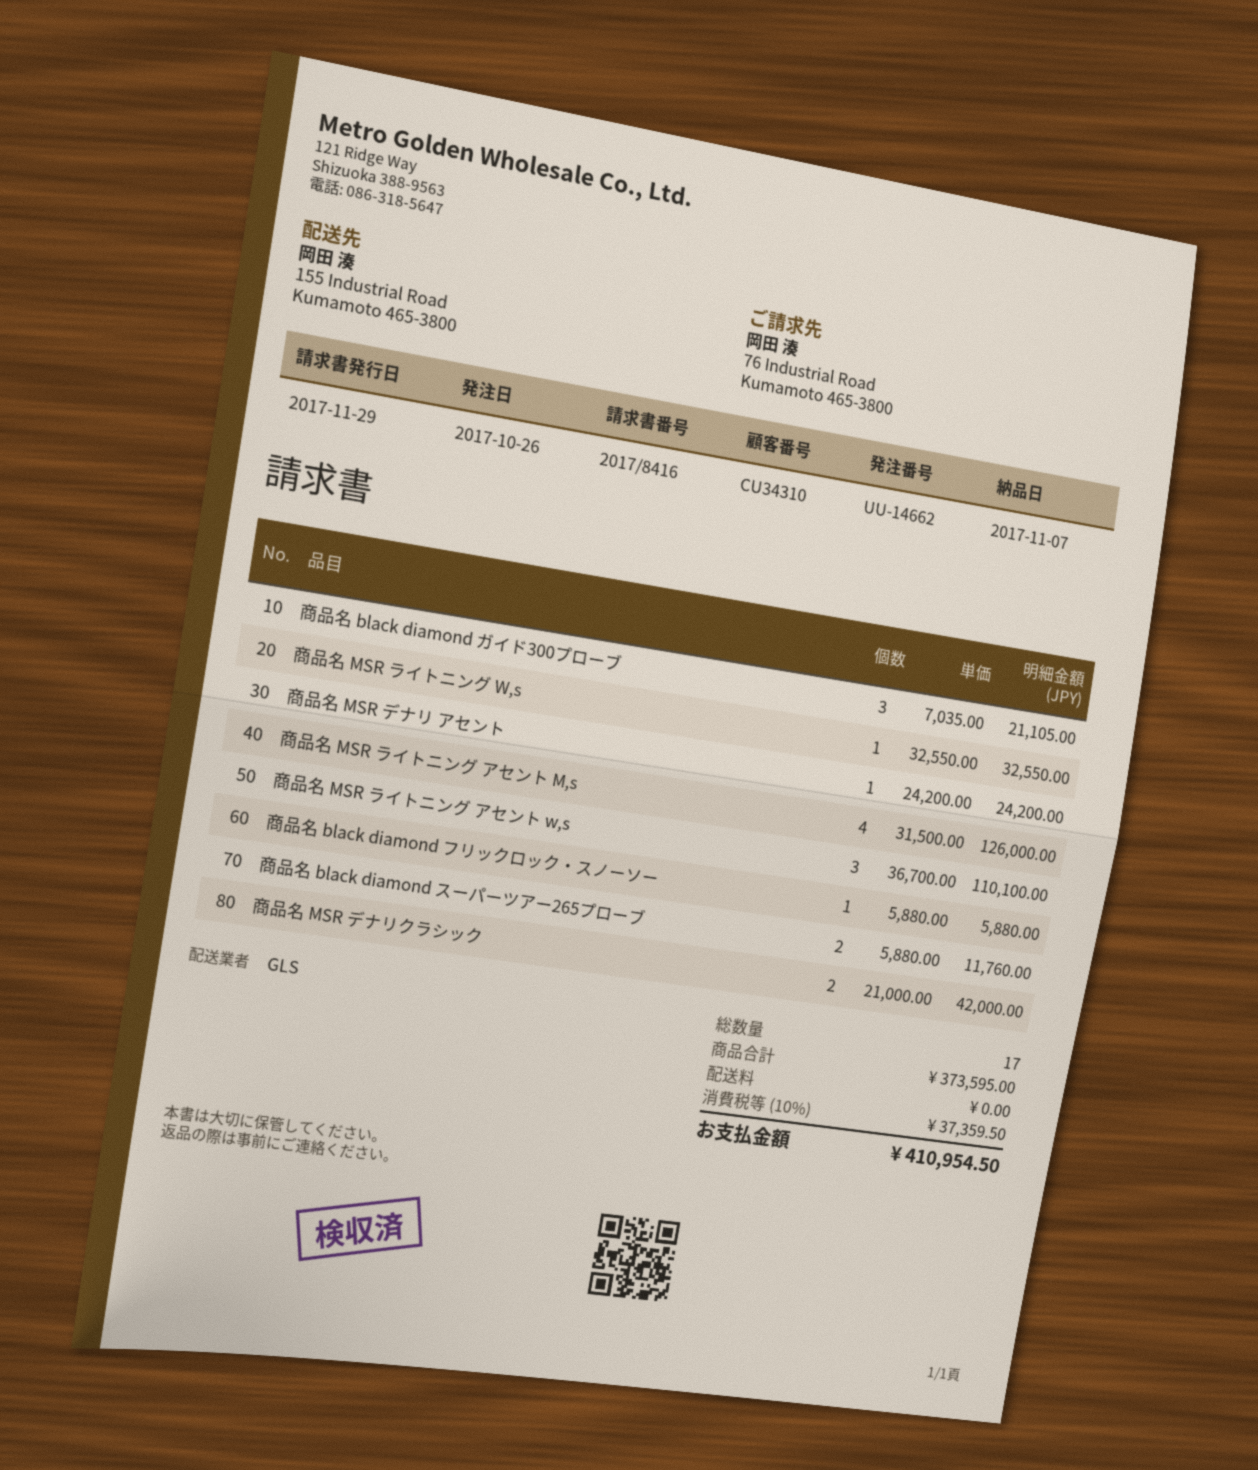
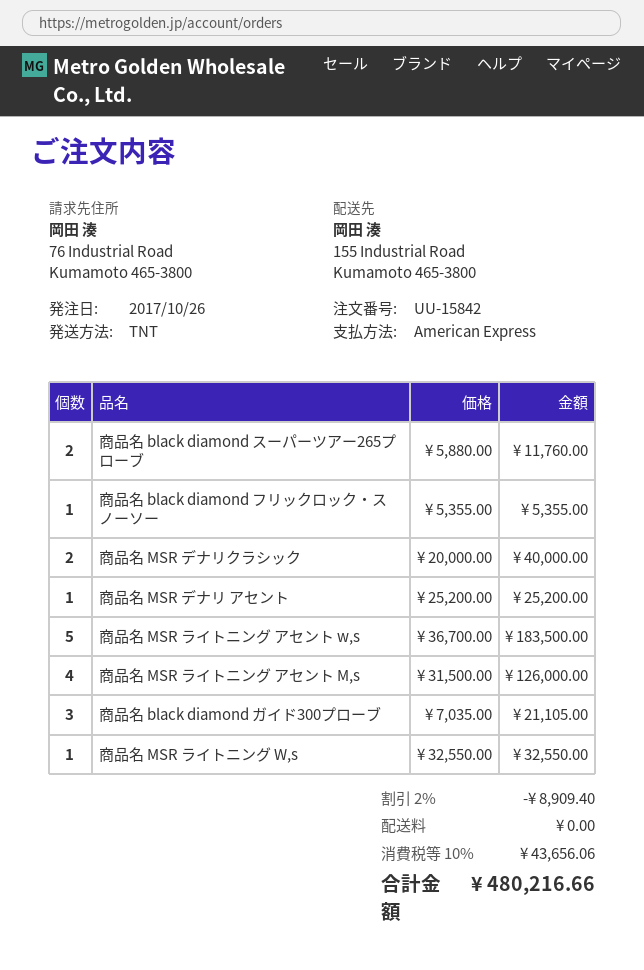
order number: UU-14662 -> UU-15842
shipping method: GLS -> TNT
商品名 MSR デナリ アセント: 1 x 24200.00 = 24200.00 -> 1 x 25200.00 = 25200.00
商品名 MSR ライトニング アセント w,s: 3 x 36700.00 = 110100.00 -> 5 x 36700.00 = 183500.00
商品名 black diamond フリックロック・スノーソー: 1 x 5880.00 = 5880.00 -> 1 x 5355.00 = 5355.00
商品名 MSR デナリクラシック: 2 x 21000.00 = 42000.00 -> 2 x 20000.00 = 40000.00
discount: none -> 2% = 8909.40
tax: 10% = 37359.50 -> 10% = 43656.06
total: 410954.50 -> 480216.66

